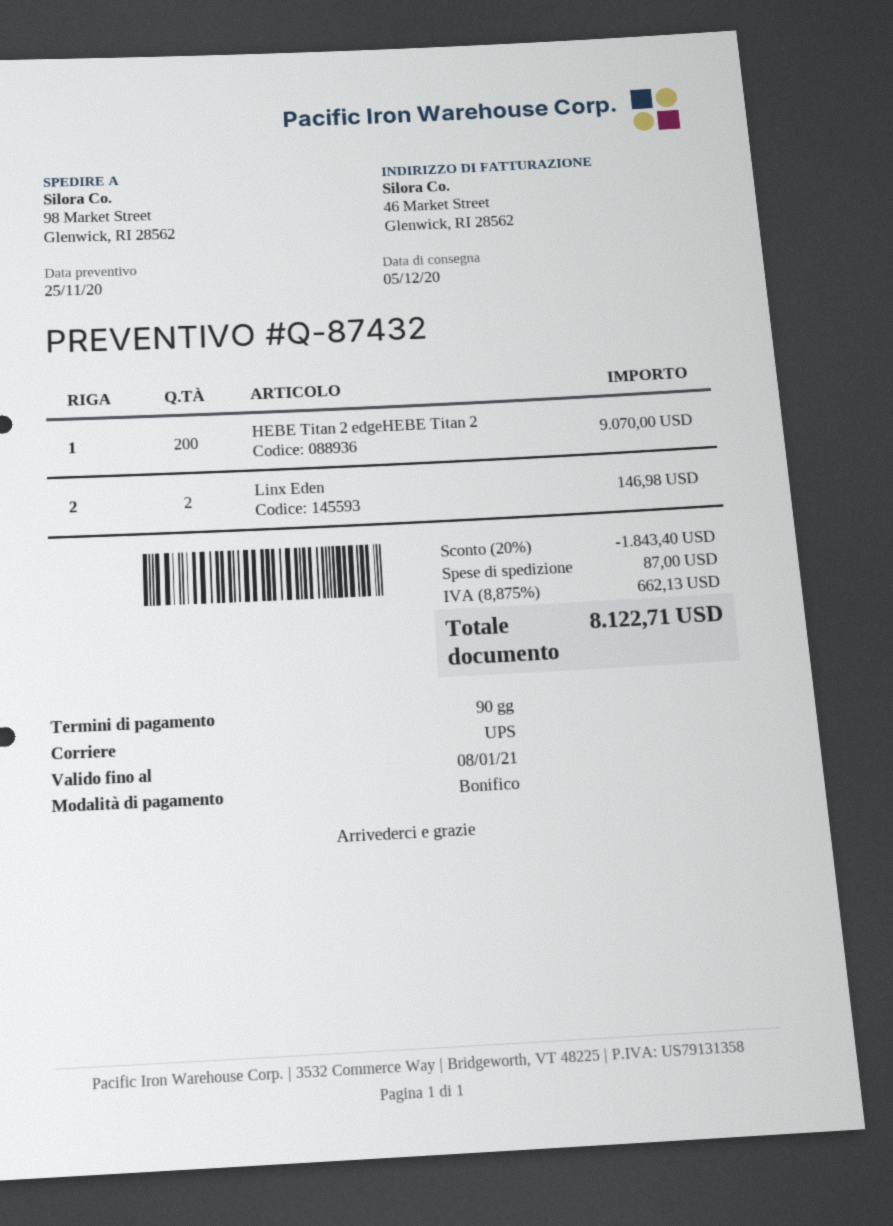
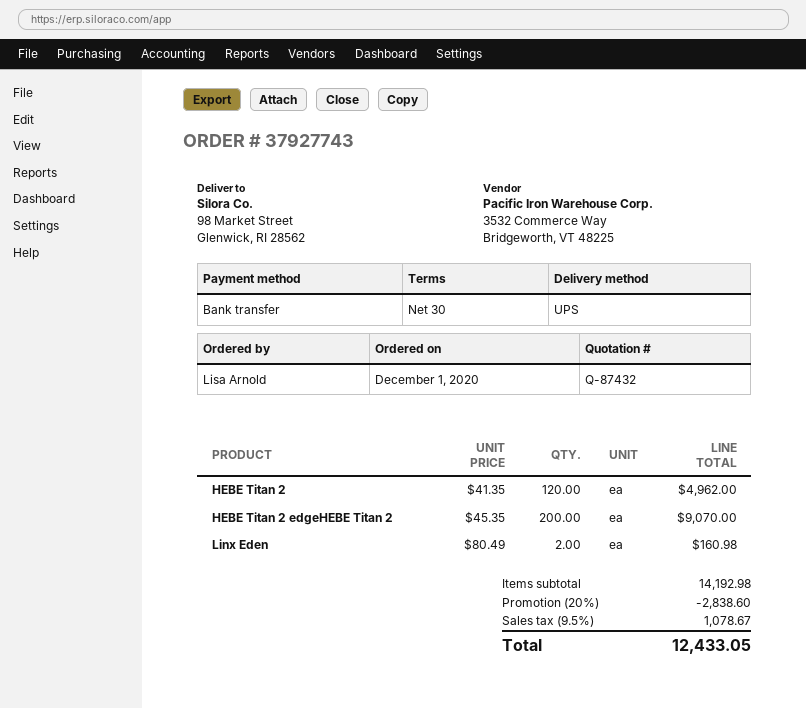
payment terms: 90 days -> 30 days
Linx Eden: 2 for 146.98 -> 2 for 160.98
HEBE Titan 2: none -> 120 for 4962.00
discount: 20% = 1843.40 -> 20% = 2838.60
shipping: 87.00 -> none
tax: 8.875% = 662.13 -> 9.5% = 1078.67
total: 8122.71 -> 12433.05

